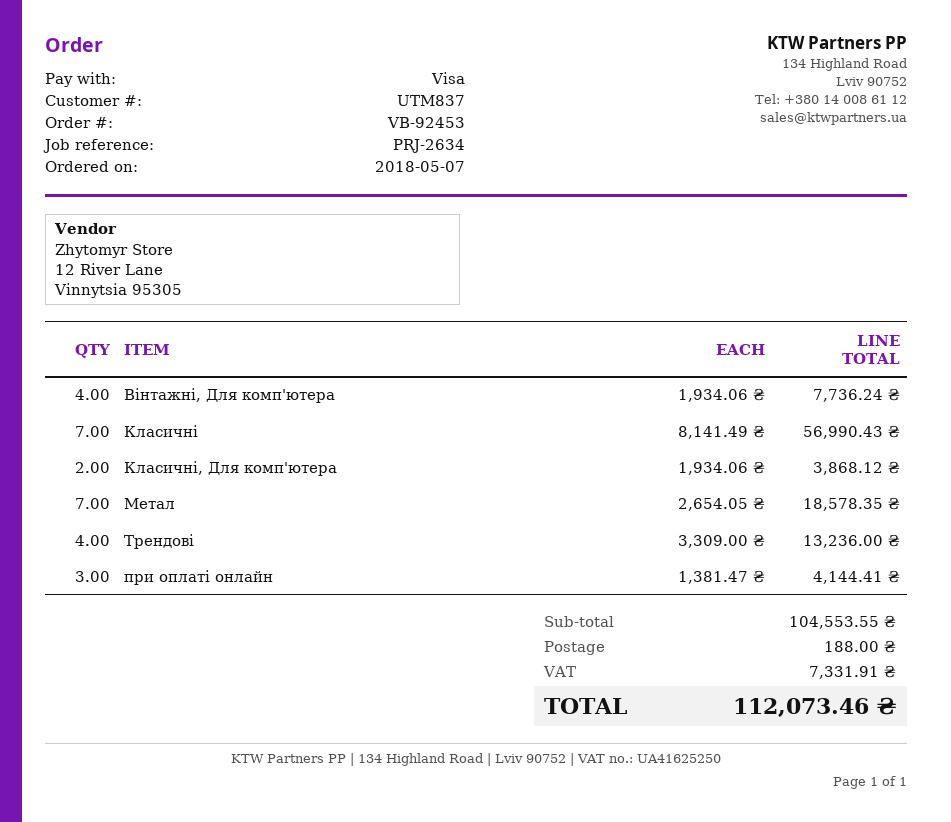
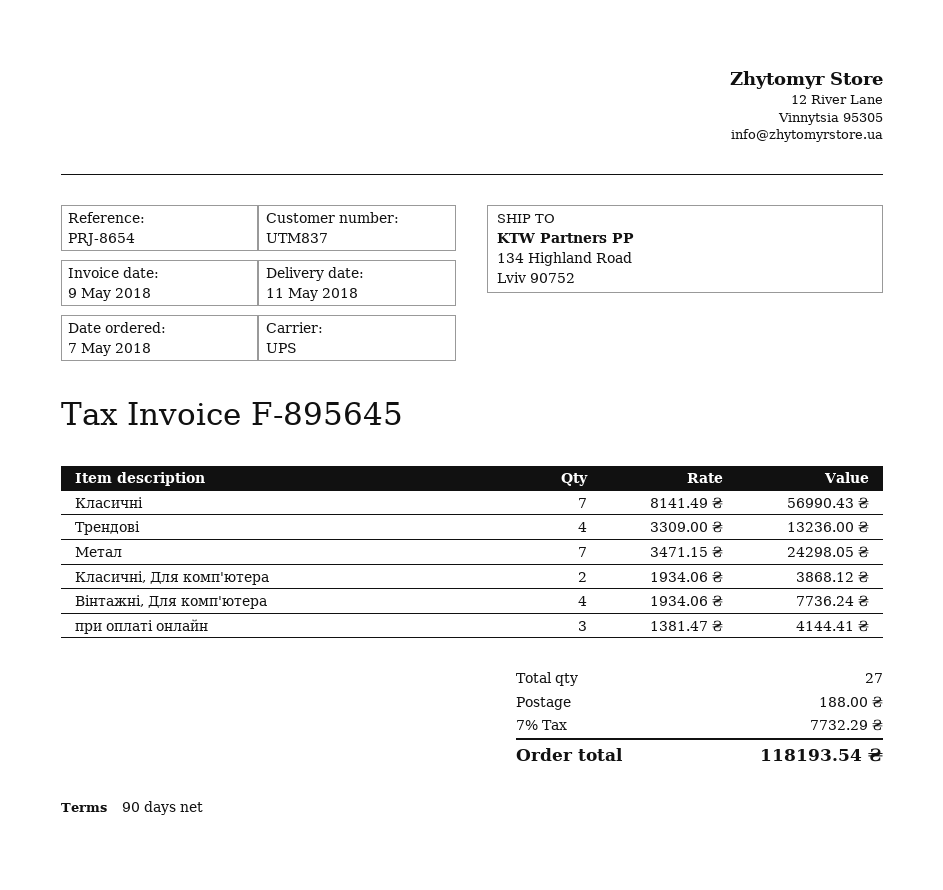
reference: PRJ-2634 -> PRJ-8654
Метал: 7 x 2654.05 = 18578.35 -> 7 x 3471.15 = 24298.05
tax: 7331.91 -> 7732.29
total: 112073.46 -> 118193.54

